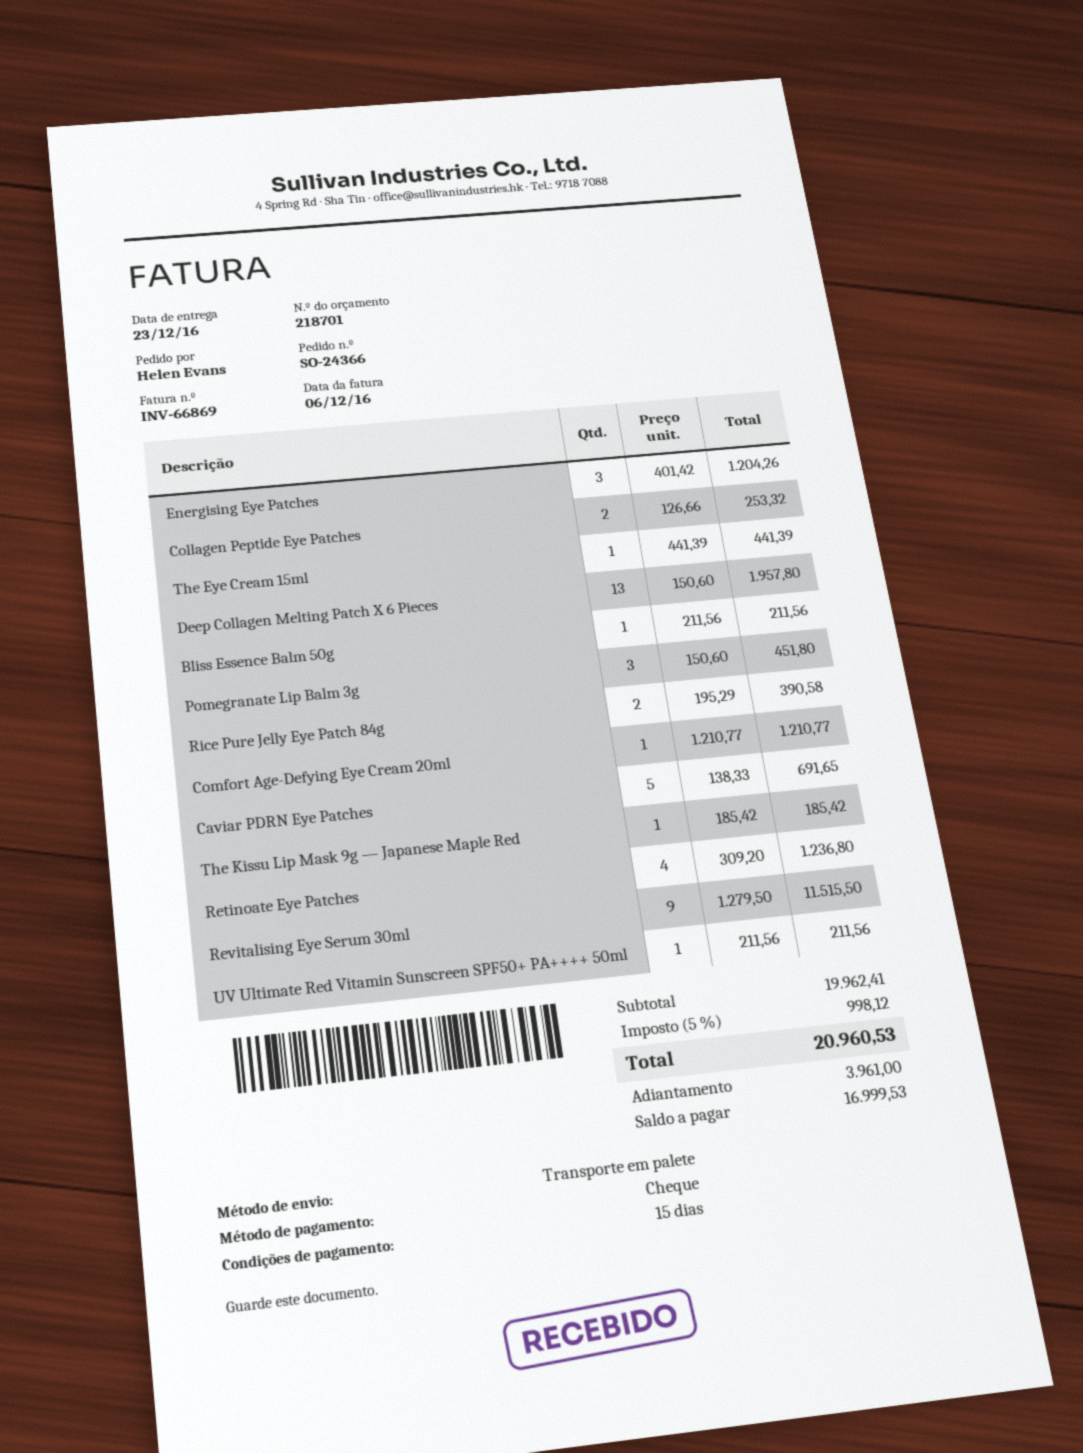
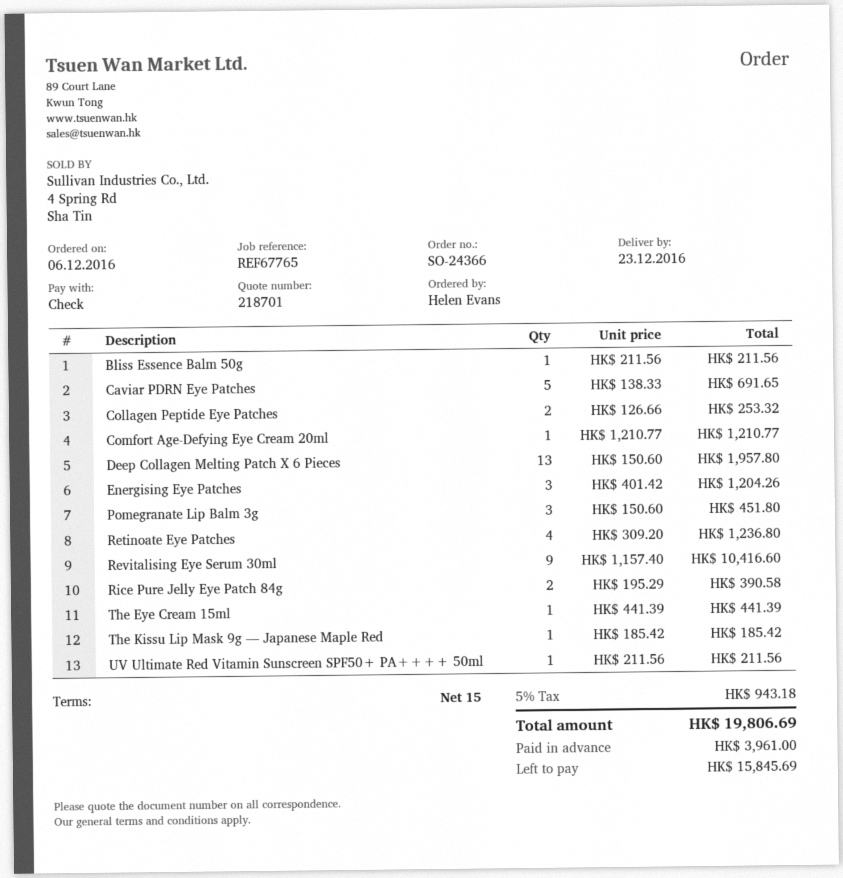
Revitalising Eye Serum 30ml: 9 x 1279.50 = 11515.50 -> 9 x 1157.40 = 10416.60
tax: 5% = 998.12 -> 5% = 943.18
total: 20960.53 -> 19806.69
balance: 16999.53 -> 15845.69

